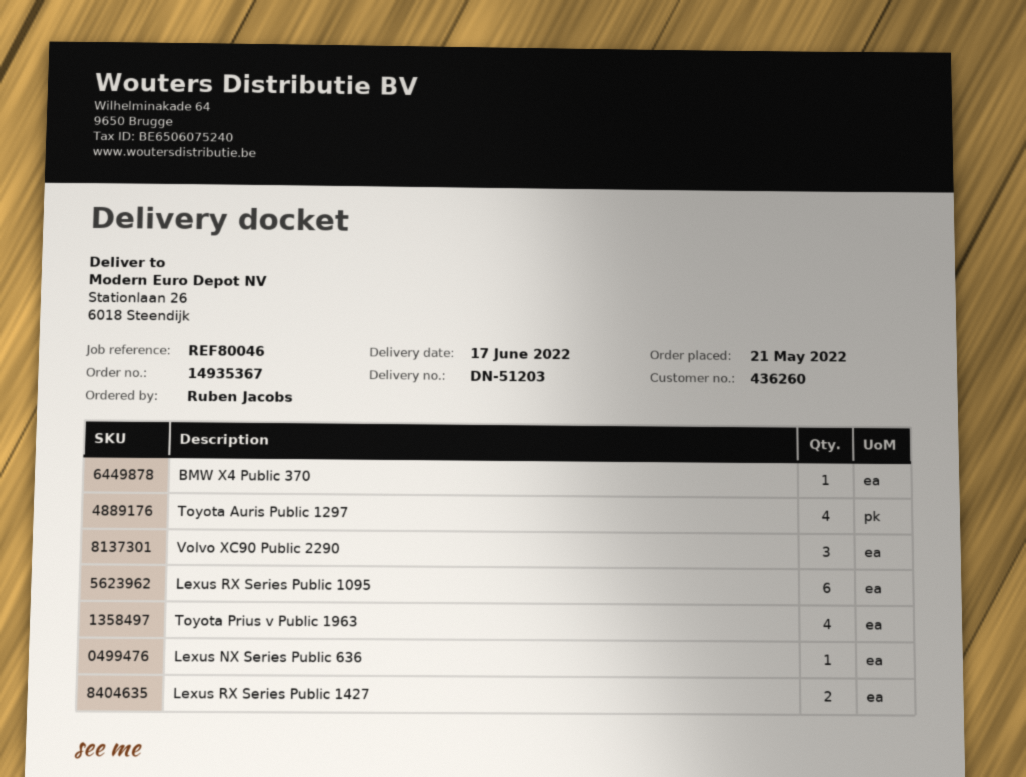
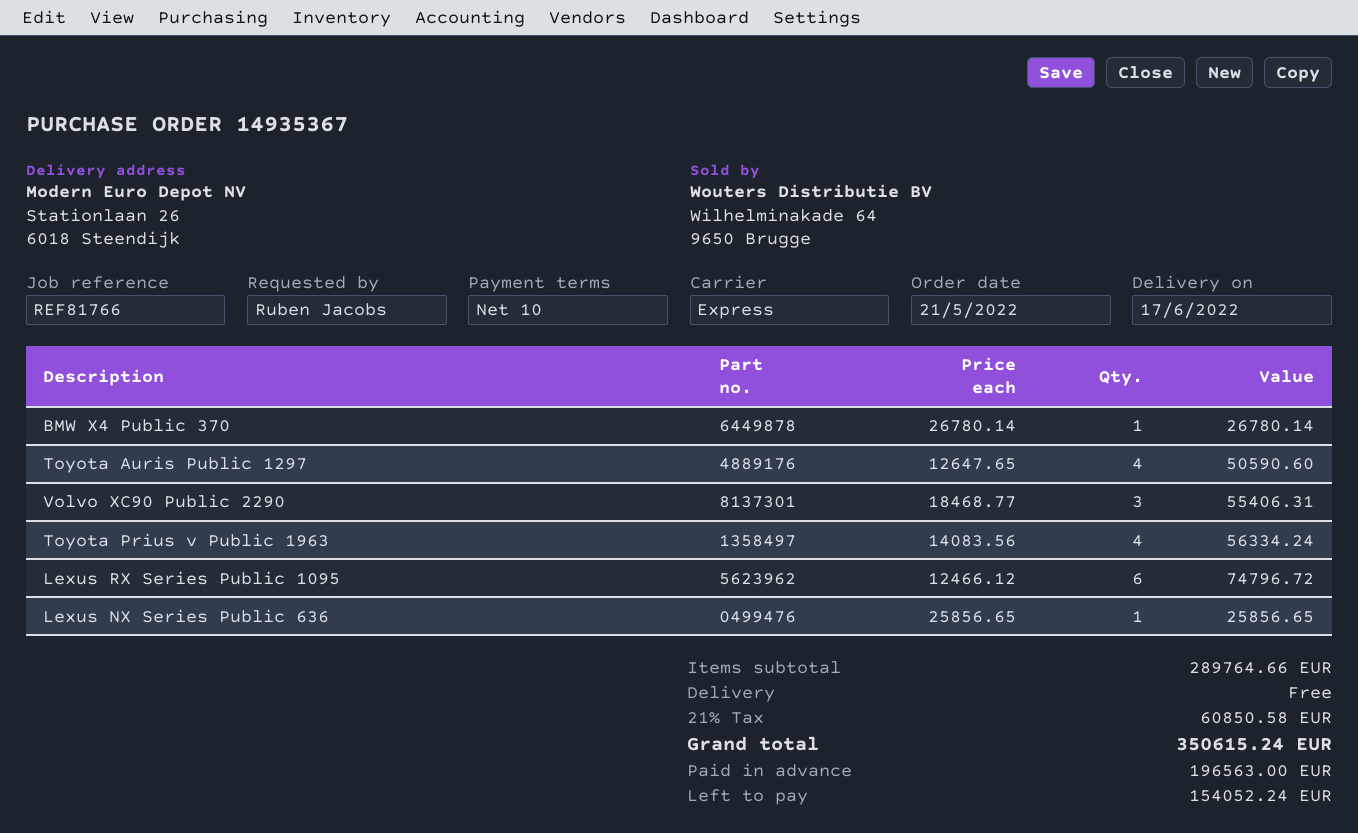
reference: REF80046 -> REF81766
Lexus RX Series Public 1427: 2 -> none

